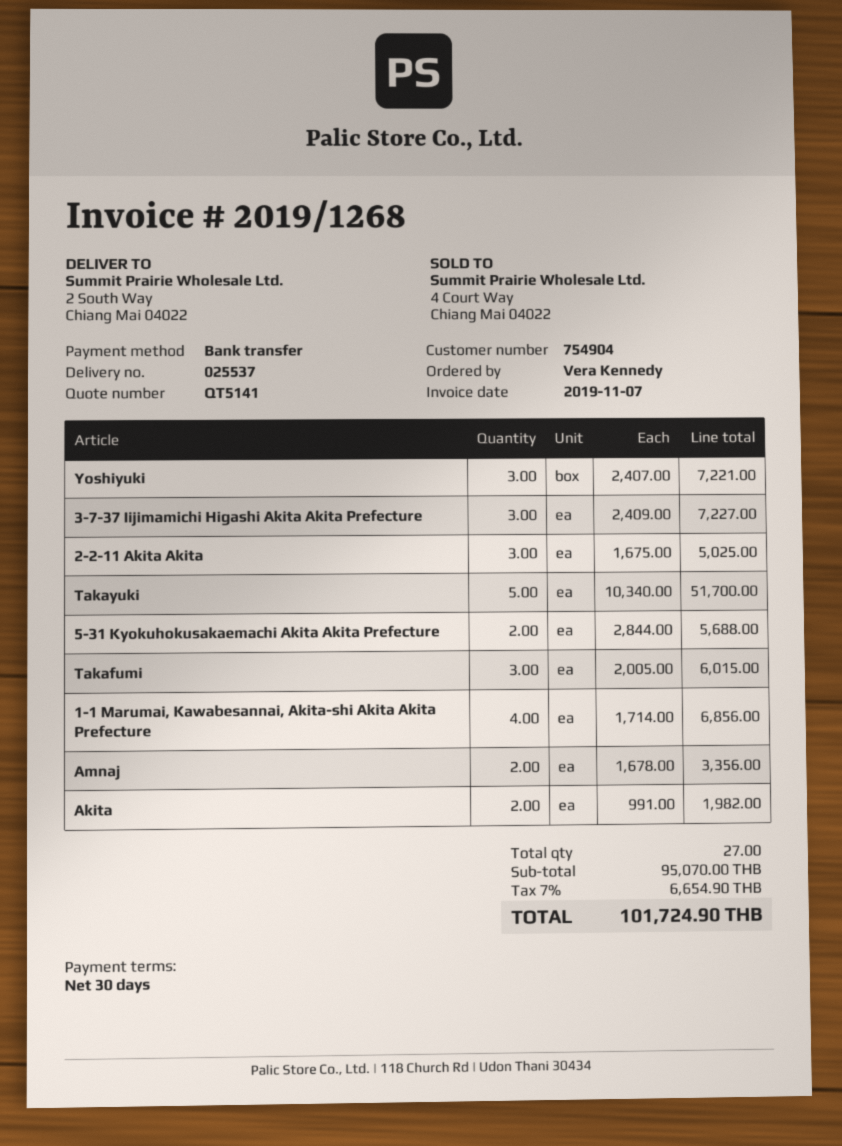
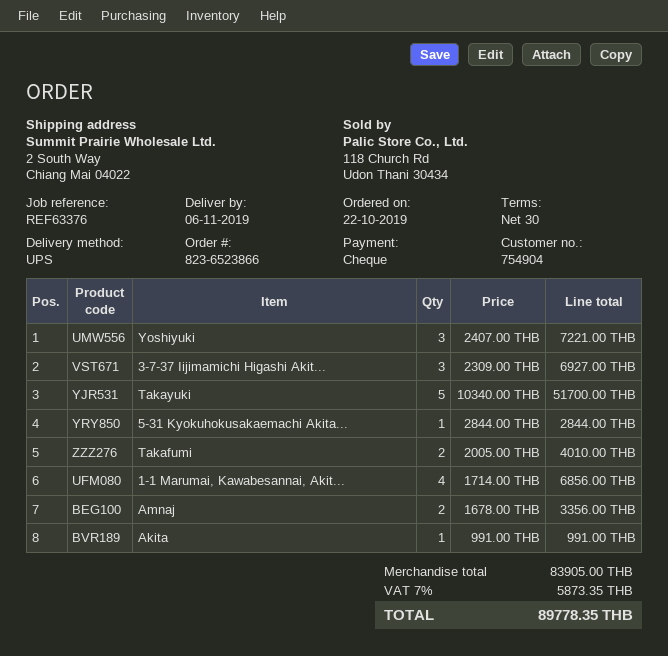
payment method: bank transfer -> cheque
3-7-37 Iijimamichi Higashi Akita Akita Prefecture: 3 x 2409.00 = 7227.00 -> 3 x 2309.00 = 6927.00
2-2-11 Akita Akita: 3 x 1675.00 = 5025.00 -> none
5-31 Kyokuhokusakaemachi Akita Akita Prefecture: 2 x 2844.00 = 5688.00 -> 1 x 2844.00 = 2844.00
Takafumi: 3 x 2005.00 = 6015.00 -> 2 x 2005.00 = 4010.00
Akita: 2 x 991.00 = 1982.00 -> 1 x 991.00 = 991.00
subtotal: 95070.00 -> 83905.00
tax: 7% = 6654.90 -> 7% = 5873.35
total: 101724.90 -> 89778.35

